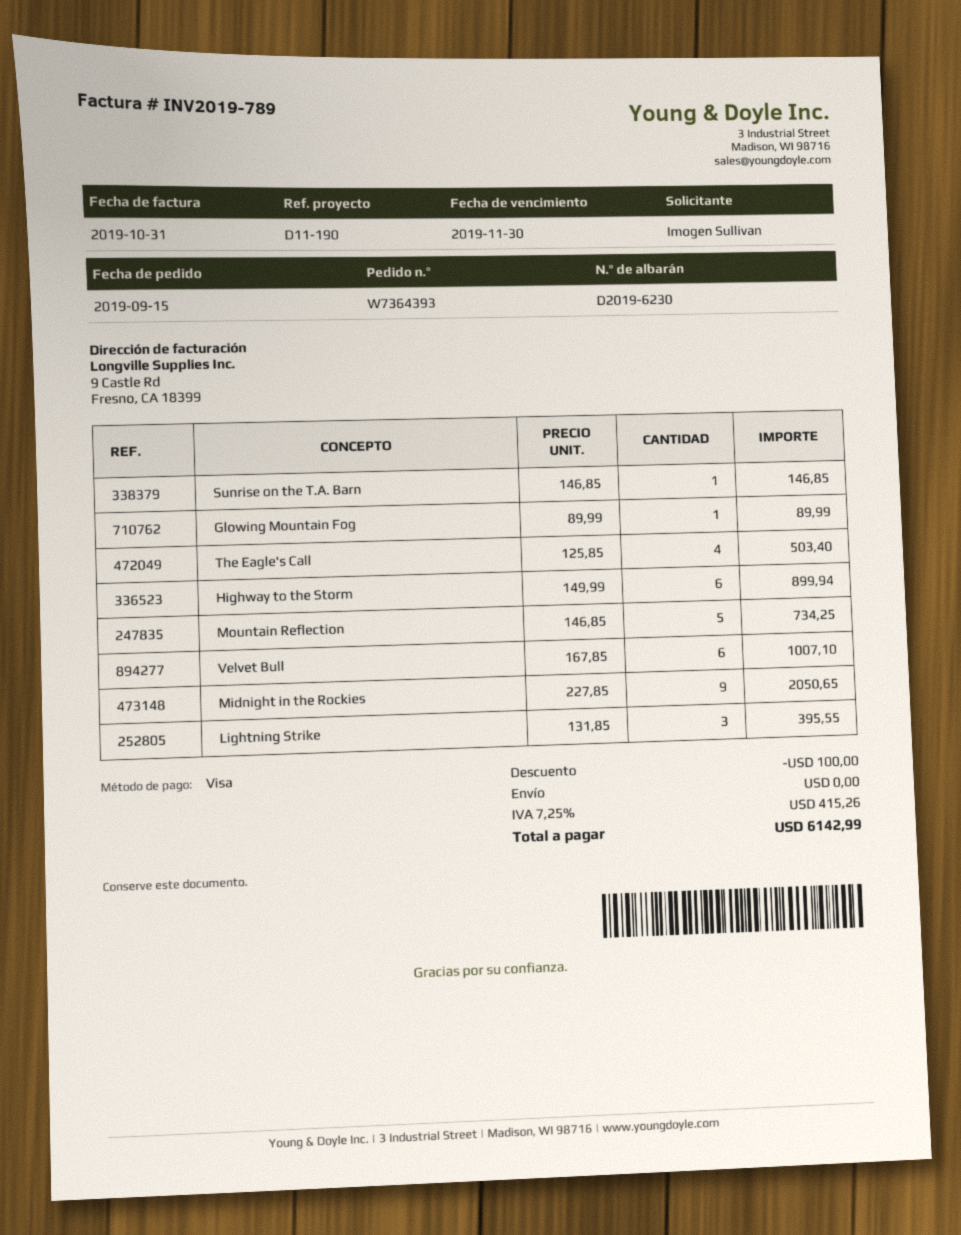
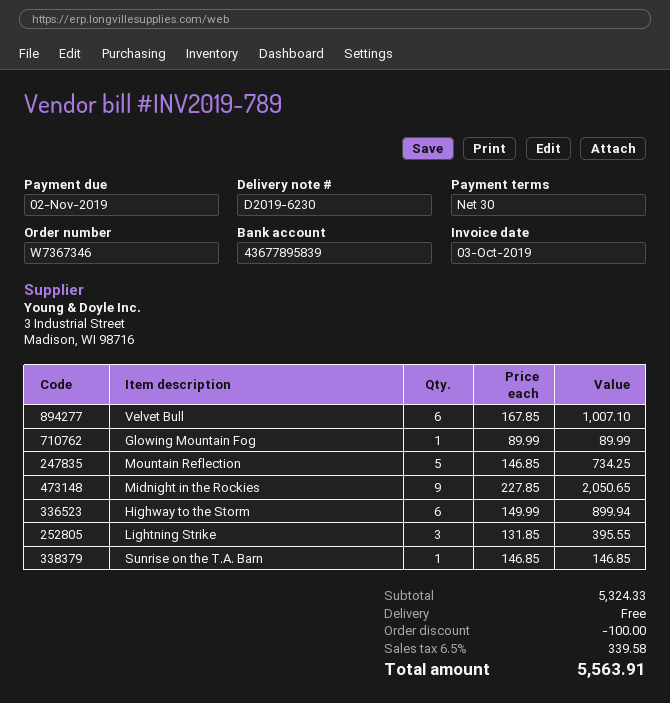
order number: W7364393 -> W7367346
invoice date: 2019-10-31 -> 2019-10-03
due date: 2019-11-30 -> 2019-11-02
The Eagle's Call: 4 x 125.85 = 503.40 -> none
tax: 7.25% = 415.26 -> 6.5% = 339.58
total: 6142.99 -> 5563.91

